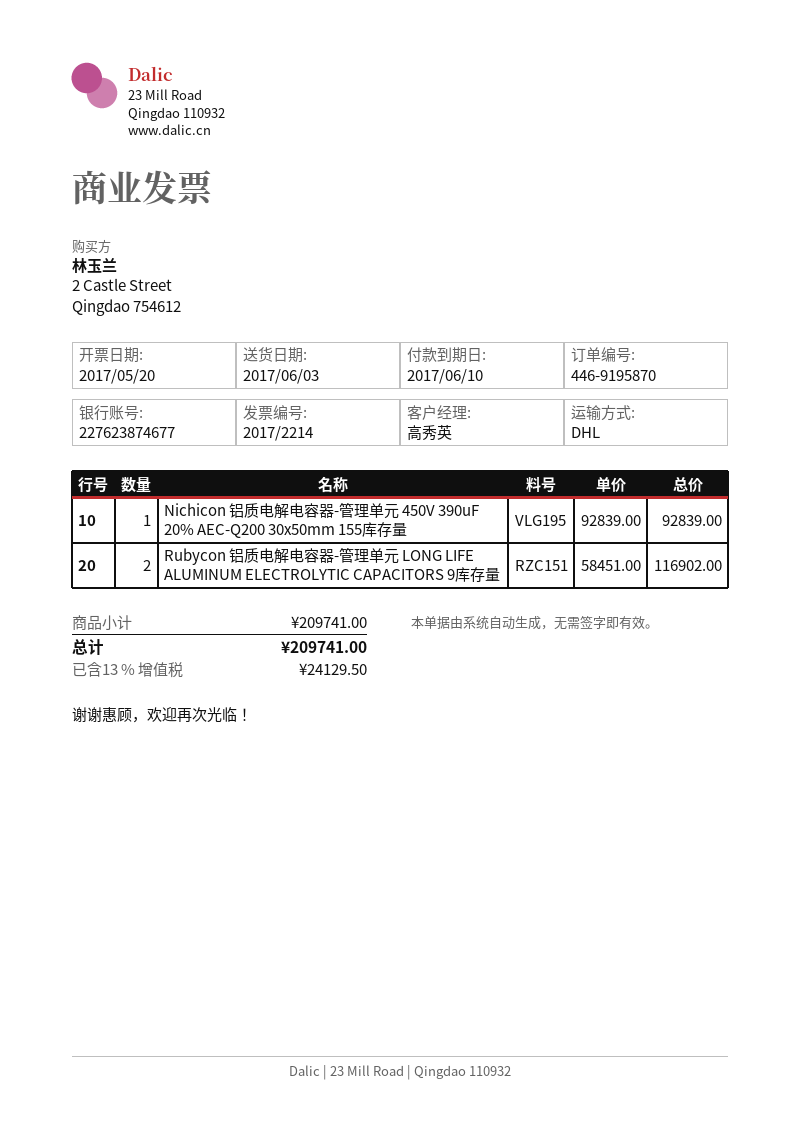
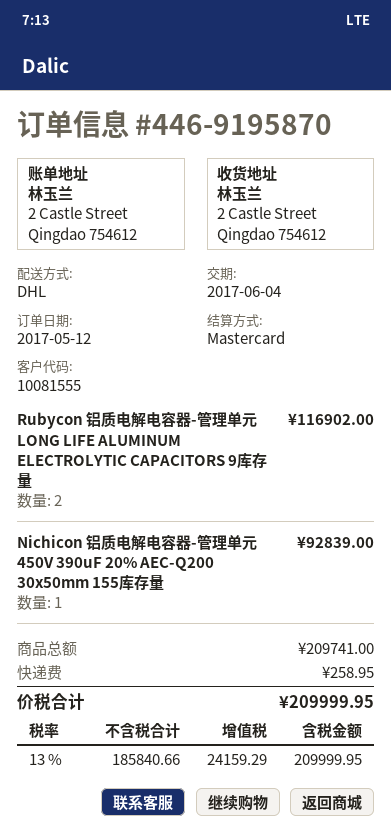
delivery date: 2017-06-03 -> 2017-06-04
shipping: none -> 258.95
tax: 13% = 24129.50 -> 13% = 24159.29
total: 209741.00 -> 209999.95

